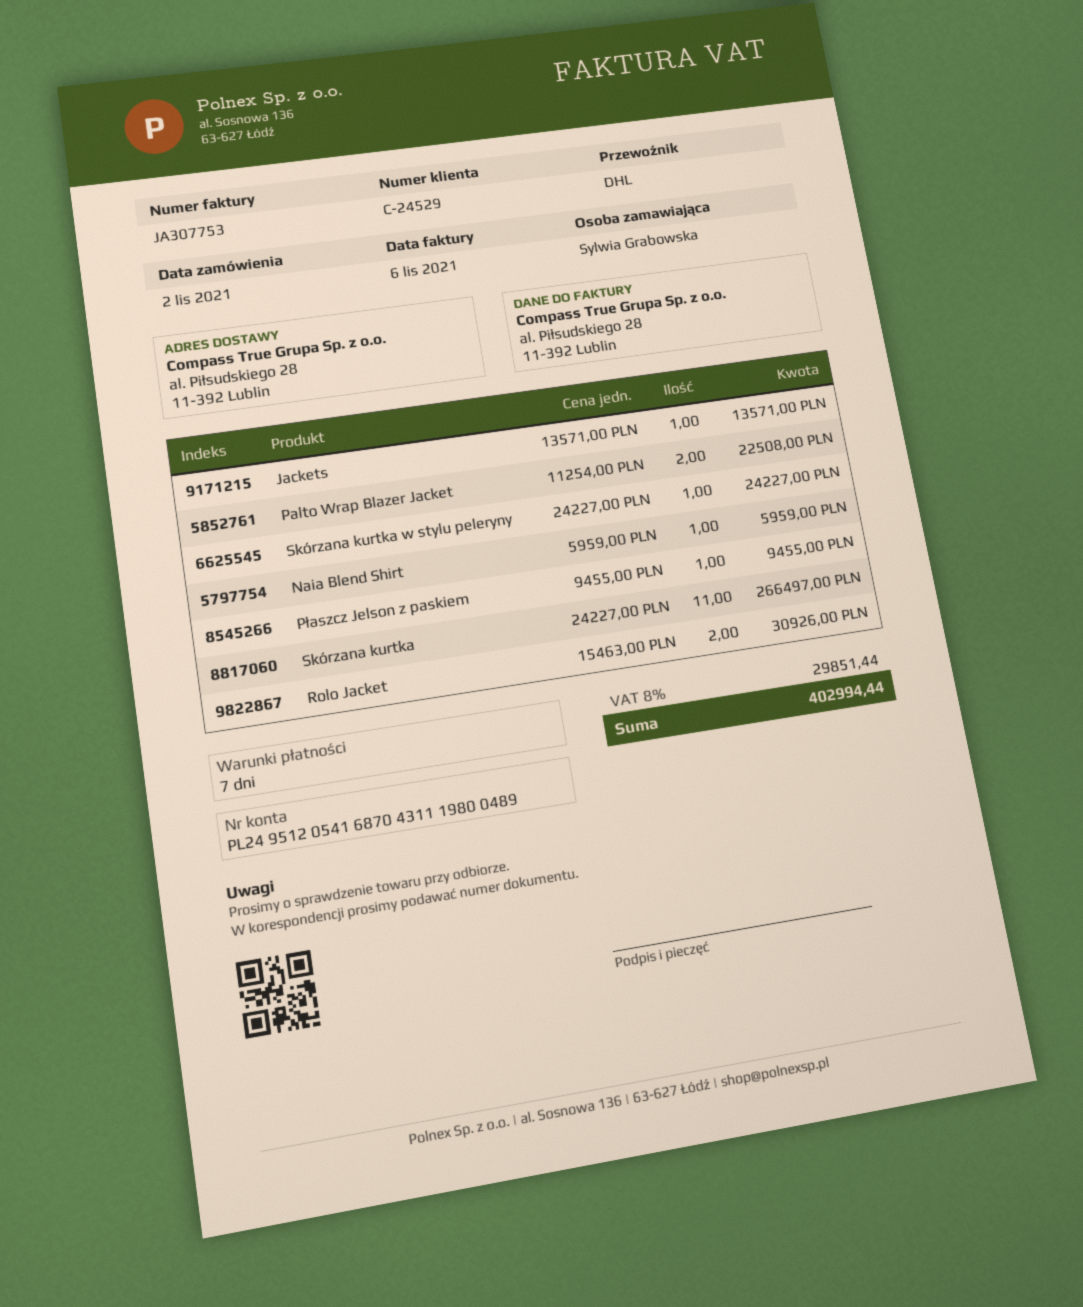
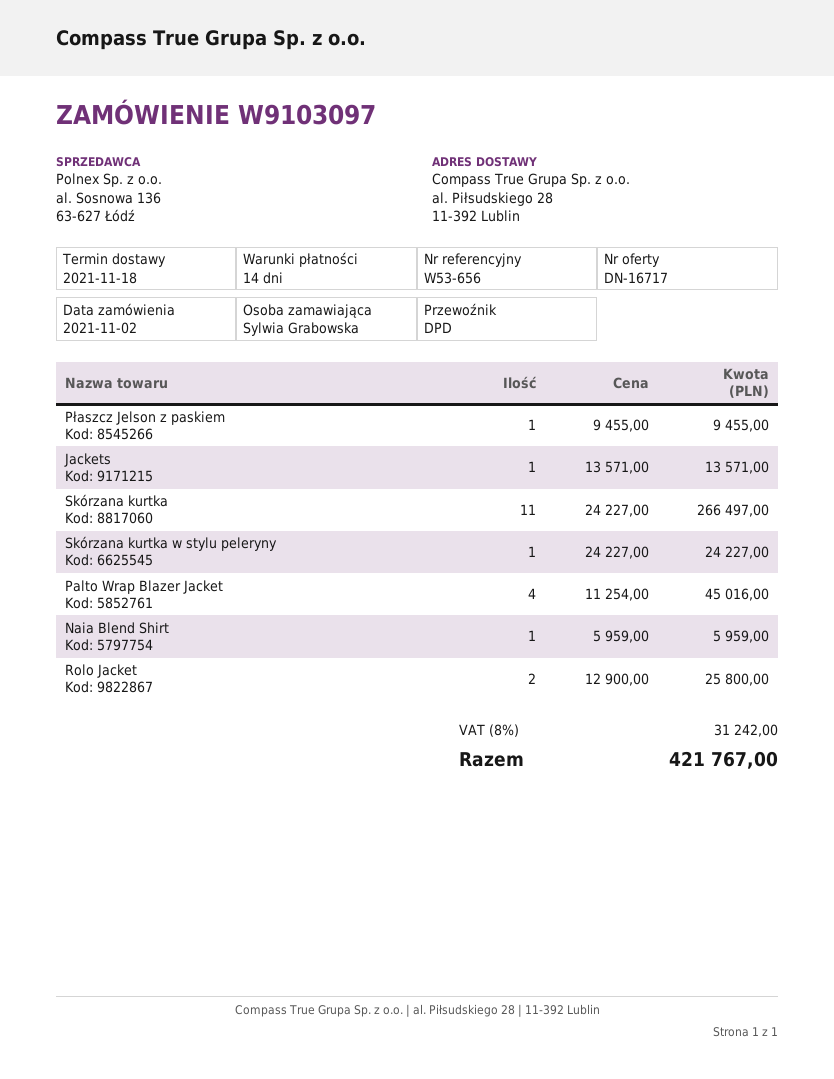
payment terms: 7 days -> 14 days
shipping method: DHL -> DPD
Palto Wrap Blazer Jacket: 2 x 11254.00 = 22508.00 -> 4 x 11254.00 = 45016.00
Rolo Jacket: 2 x 15463.00 = 30926.00 -> 2 x 12900.00 = 25800.00
tax: 8% = 29851.44 -> 8% = 31242.00
total: 402994.44 -> 421767.00

